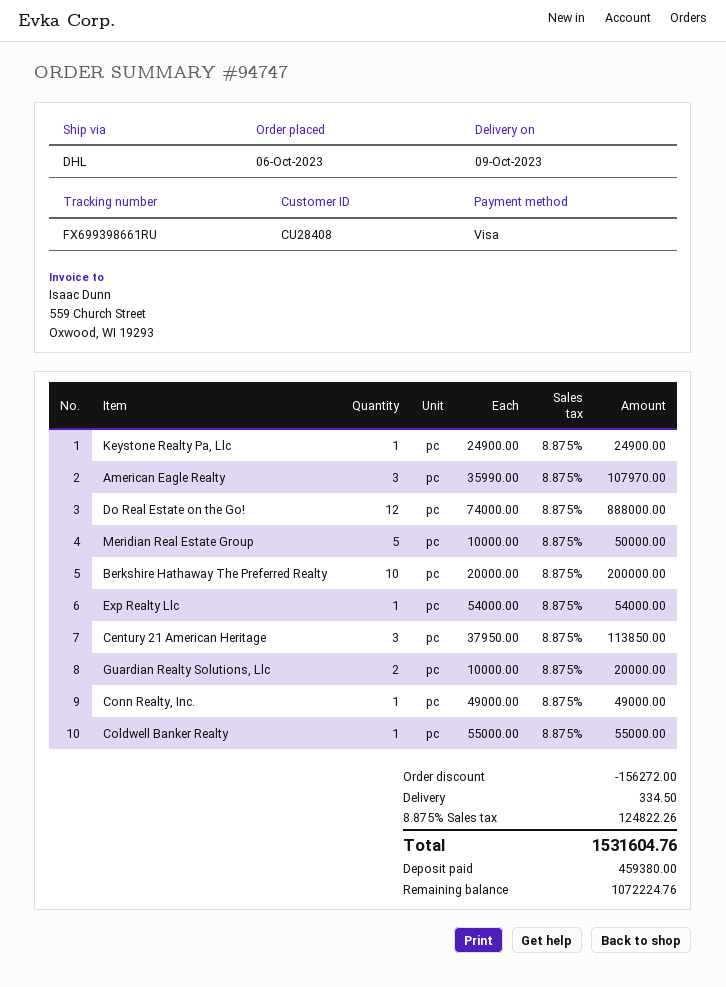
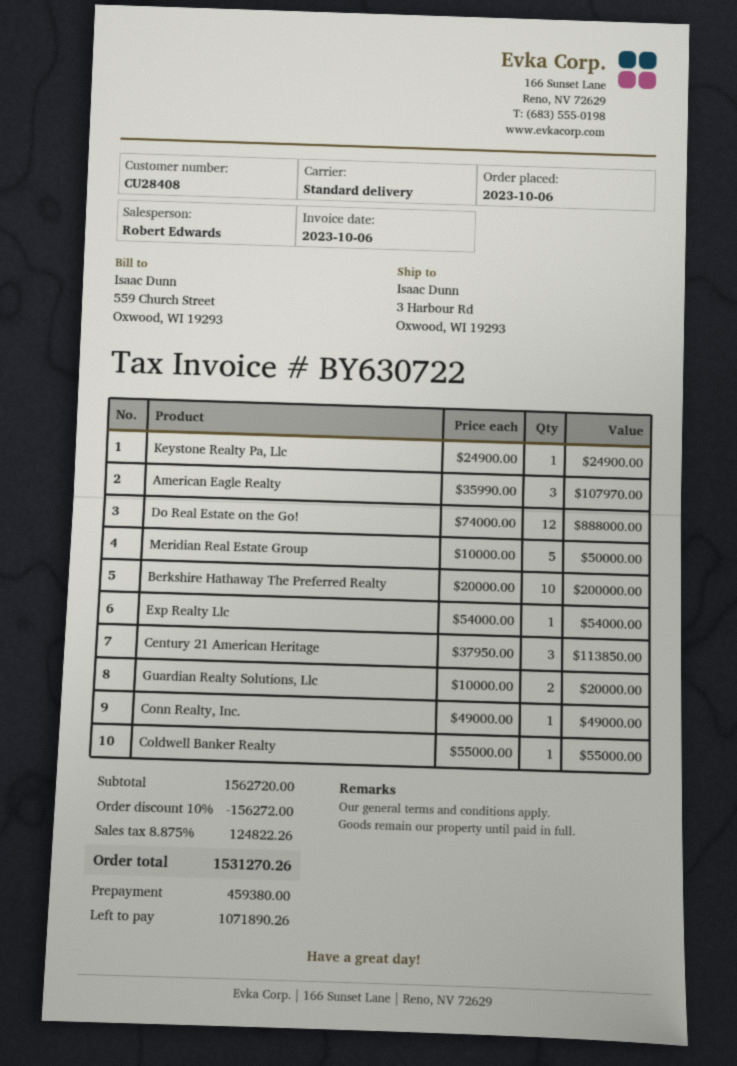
shipping method: DHL -> standard
shipping: 334.50 -> none
total: 1531604.76 -> 1531270.26
balance: 1072224.76 -> 1071890.26

